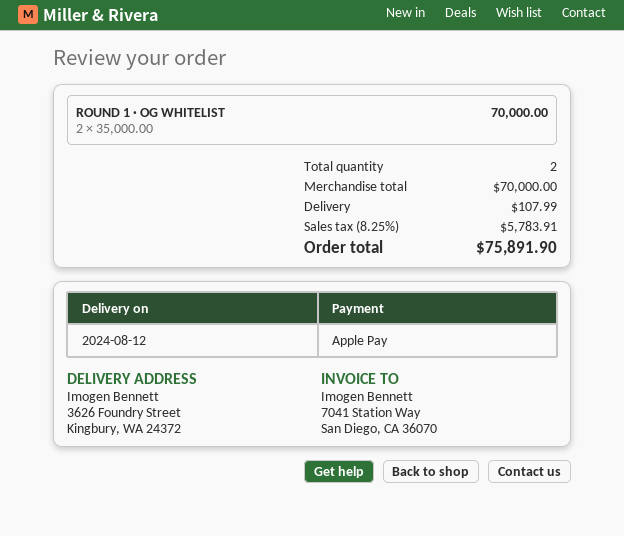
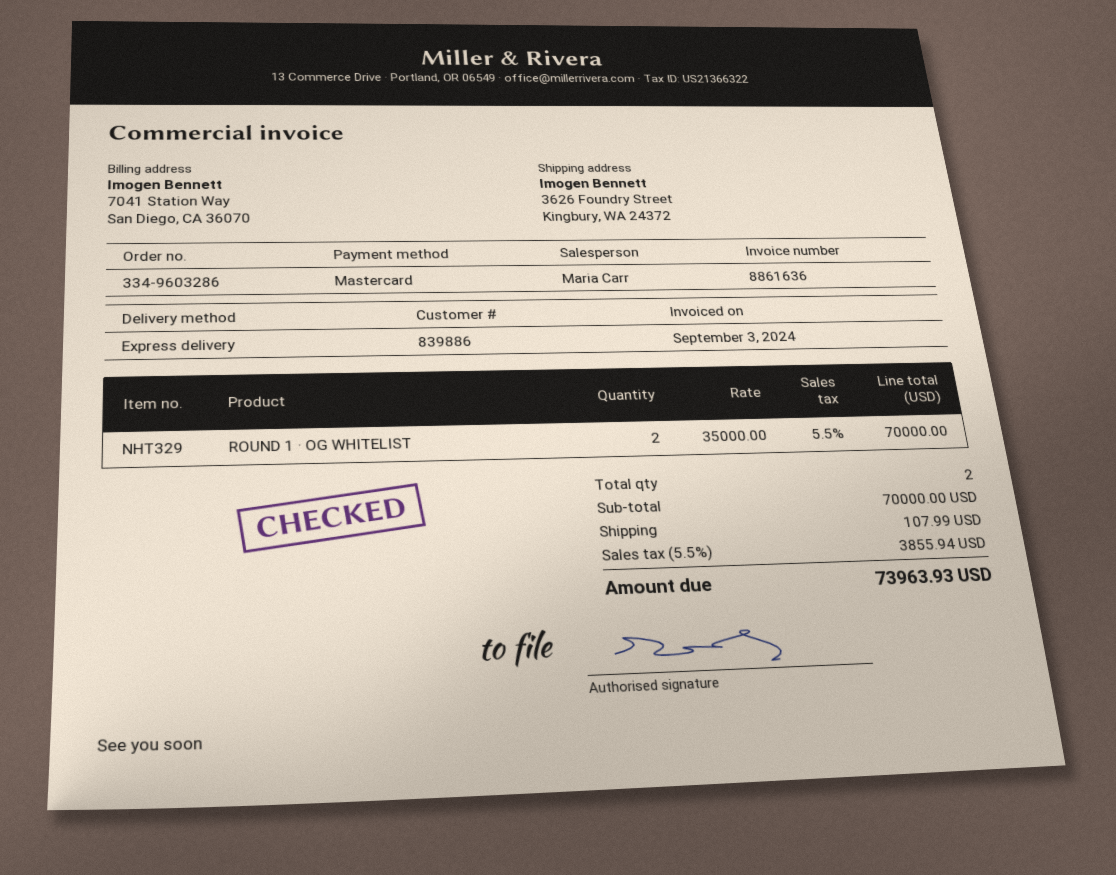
payment method: Apple Pay -> Mastercard
tax: 8.25% = 5783.91 -> 5.5% = 3855.94
total: 75891.90 -> 73963.93

